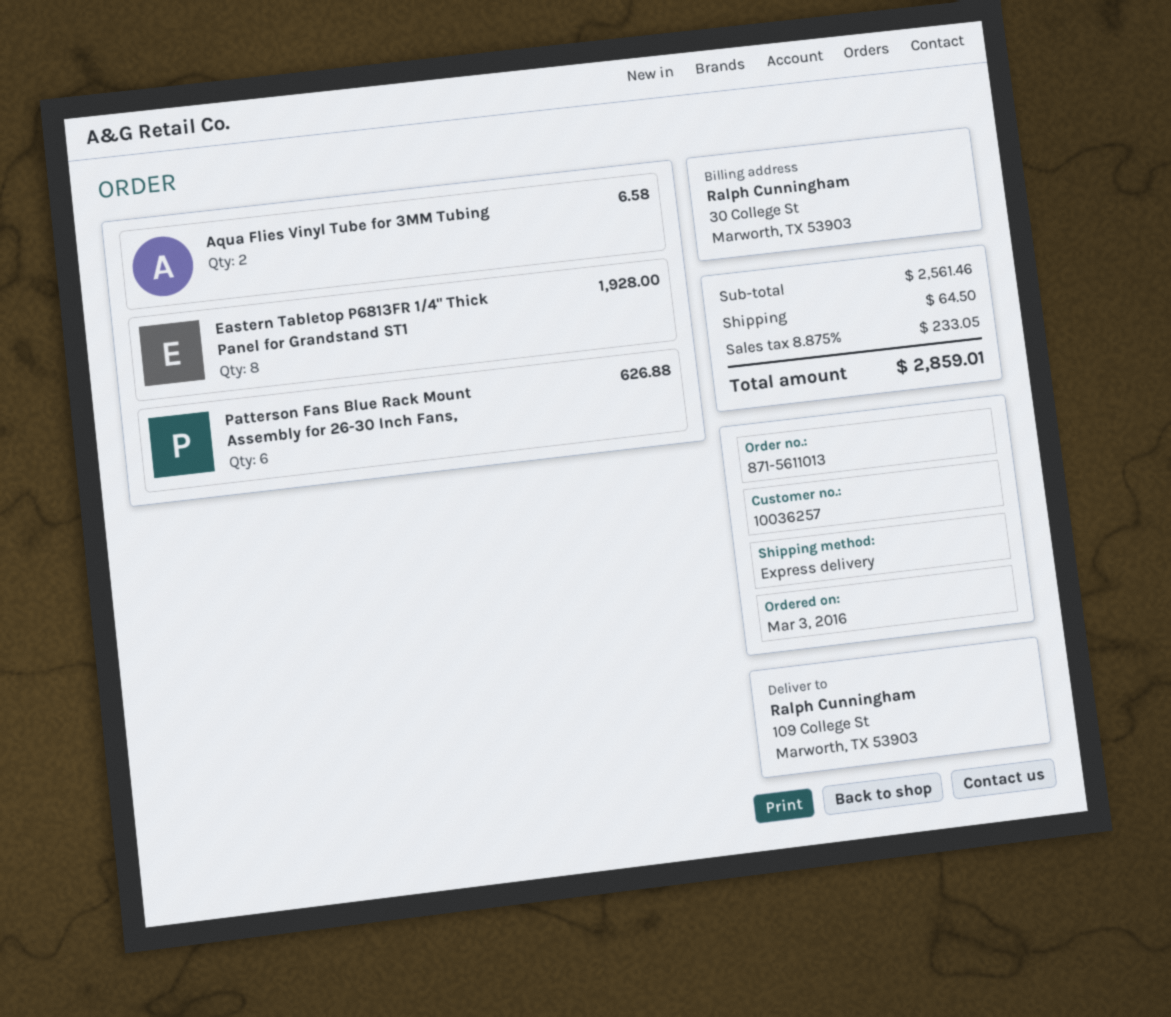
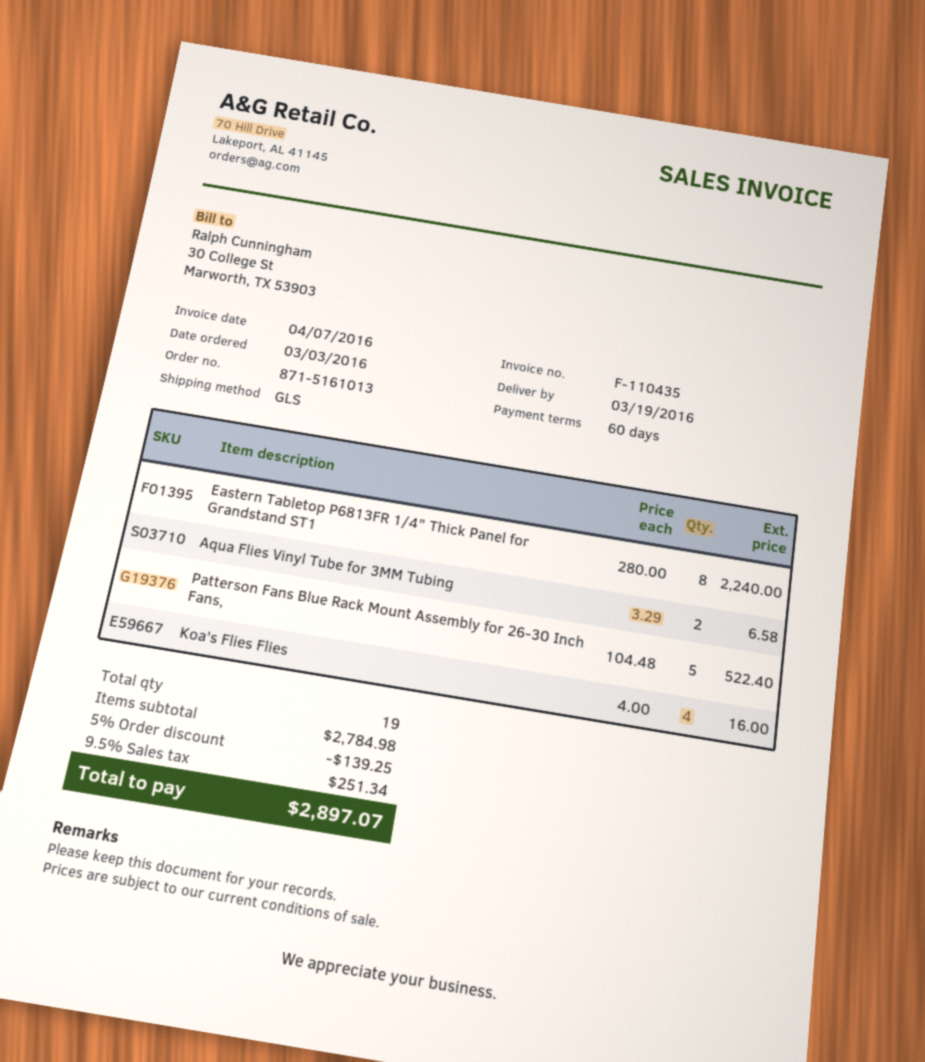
order number: 871-5611013 -> 871-5161013
shipping method: express -> GLS
Eastern Tabletop P6813FR 1/4" Thick Panel for Grandstand ST1: 8 for 1928.00 -> 8 for 2240.00
Patterson Fans Blue Rack Mount Assembly for 26-30 Inch Fans,: 6 for 626.88 -> 5 for 522.40
Koa's Flies Flies: none -> 4 for 16.00
subtotal: 2561.46 -> 2784.98
discount: none -> 5% = 139.25
shipping: 64.50 -> none
tax: 8.875% = 233.05 -> 9.5% = 251.34
total: 2859.01 -> 2897.07

